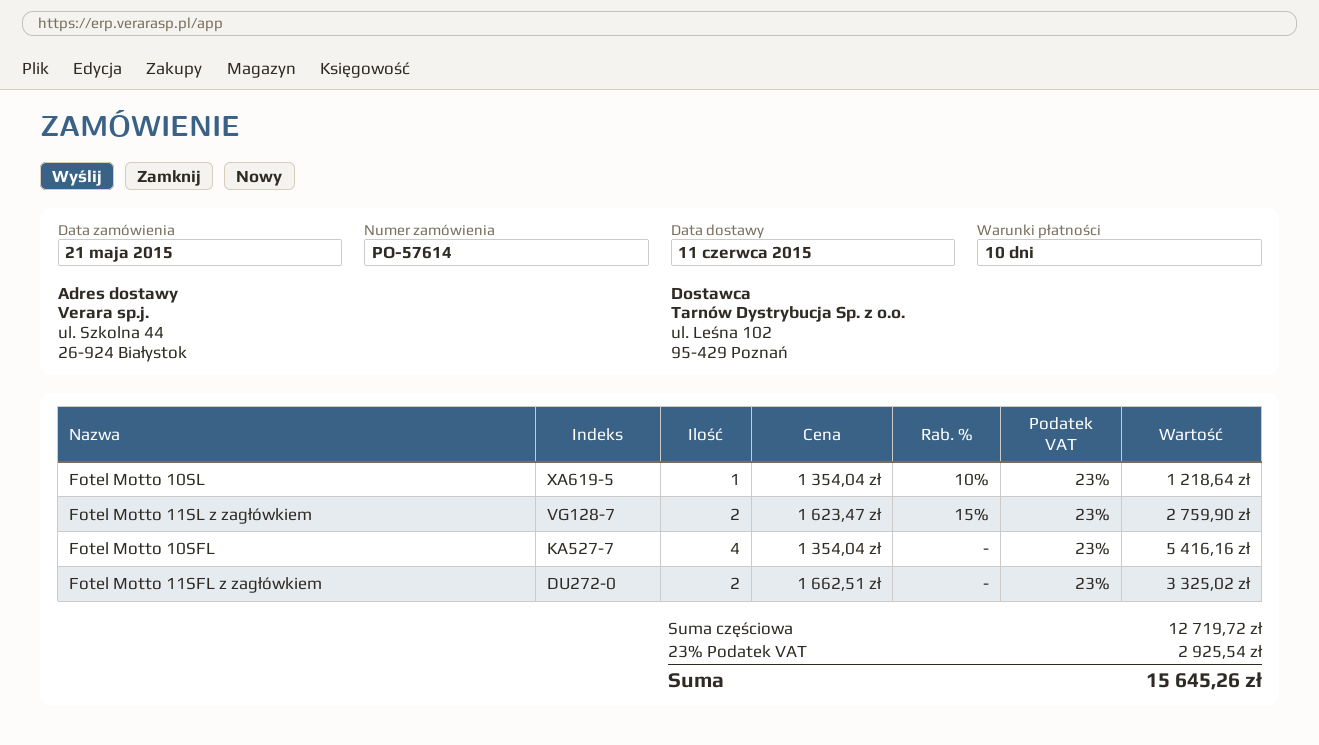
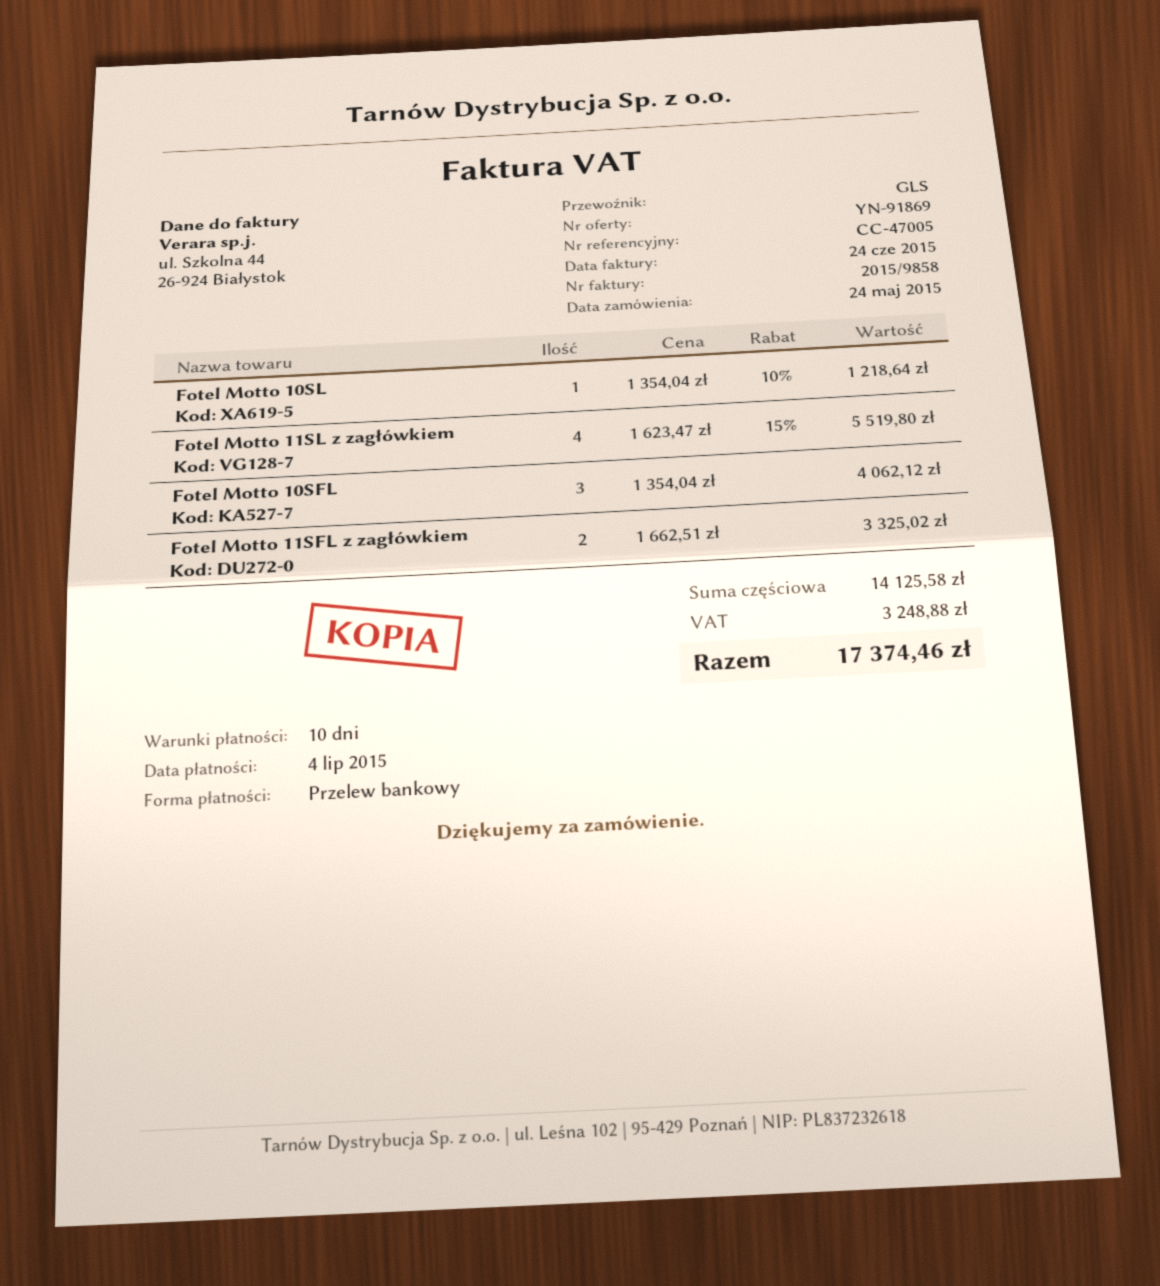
order date: 2015-05-21 -> 2015-05-24
Fotel Motto 11SL z zagłówkiem: 2 x 1623.47 - 15% = 2759.90 -> 4 x 1623.47 - 15% = 5519.80
Fotel Motto 10SFL: 4 x 1354.04 = 5416.16 -> 3 x 1354.04 = 4062.12
subtotal: 12719.72 -> 14125.58
tax: 2925.54 -> 3248.88
total: 15645.26 -> 17374.46

